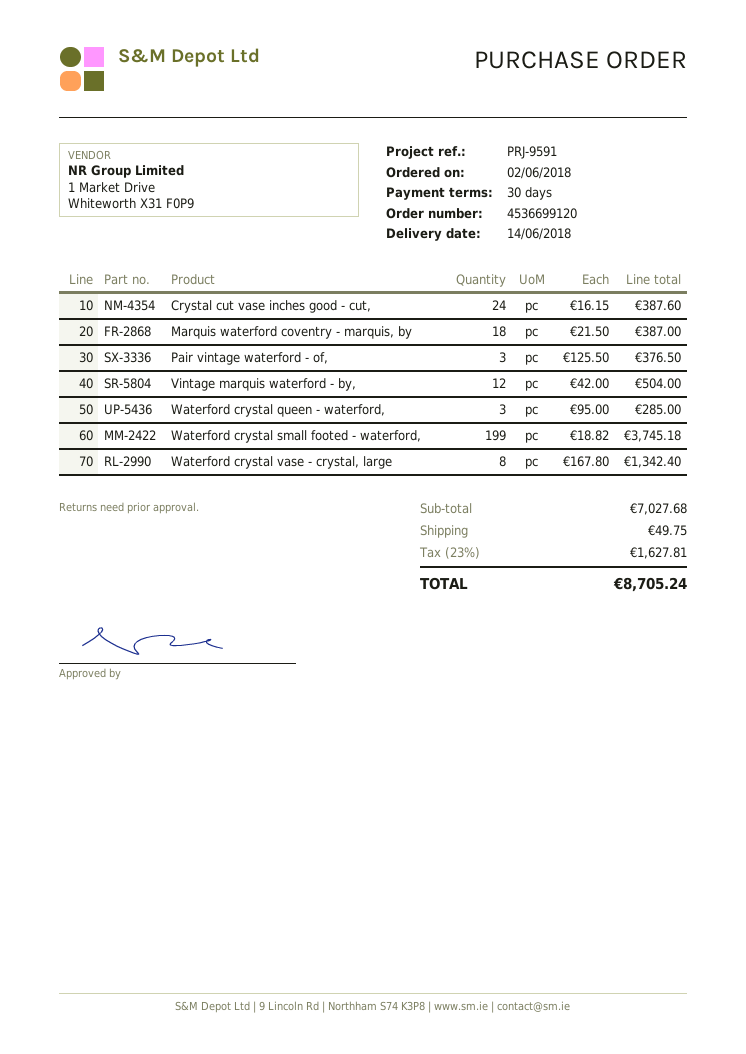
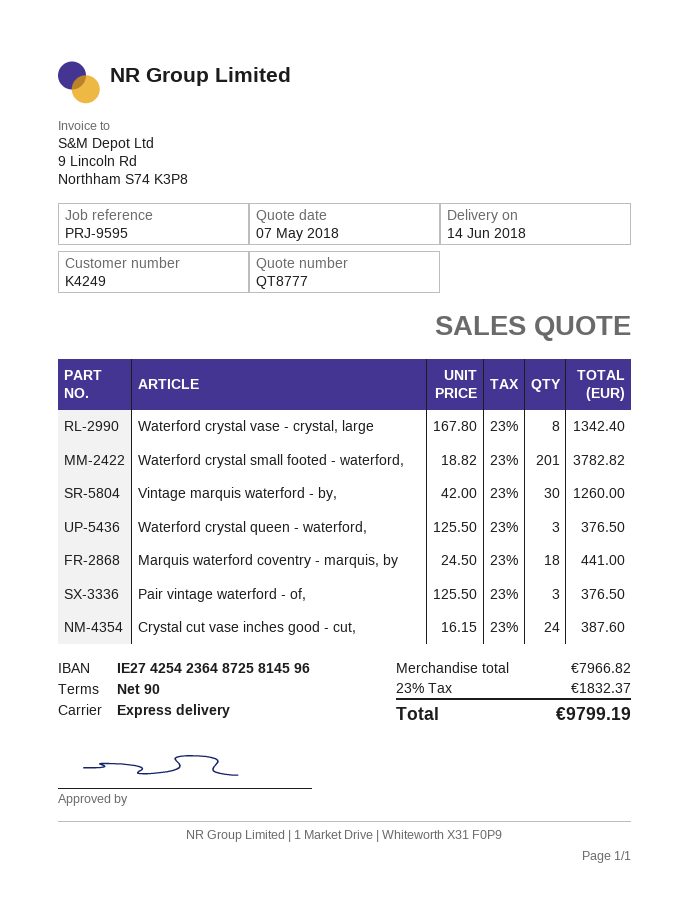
payment terms: 30 days -> 90 days
reference: PRJ-9591 -> PRJ-9595
Marquis waterford coventry - marquis, by: 18 x 21.50 = 387.00 -> 18 x 24.50 = 441.00
Vintage marquis waterford - by,: 12 x 42.00 = 504.00 -> 30 x 42.00 = 1260.00
Waterford crystal queen - waterford,: 3 x 95.00 = 285.00 -> 3 x 125.50 = 376.50
Waterford crystal small footed - waterford,: 199 x 18.82 = 3745.18 -> 201 x 18.82 = 3782.82
subtotal: 7027.68 -> 7966.82
shipping: 49.75 -> none
tax: 23% = 1627.81 -> 23% = 1832.37
total: 8705.24 -> 9799.19

